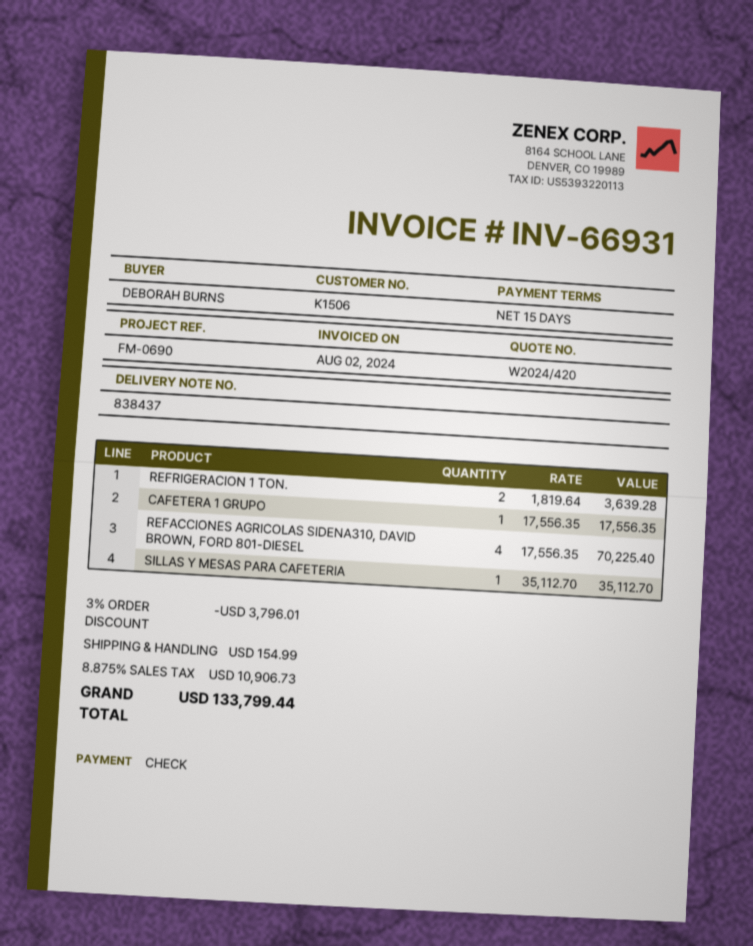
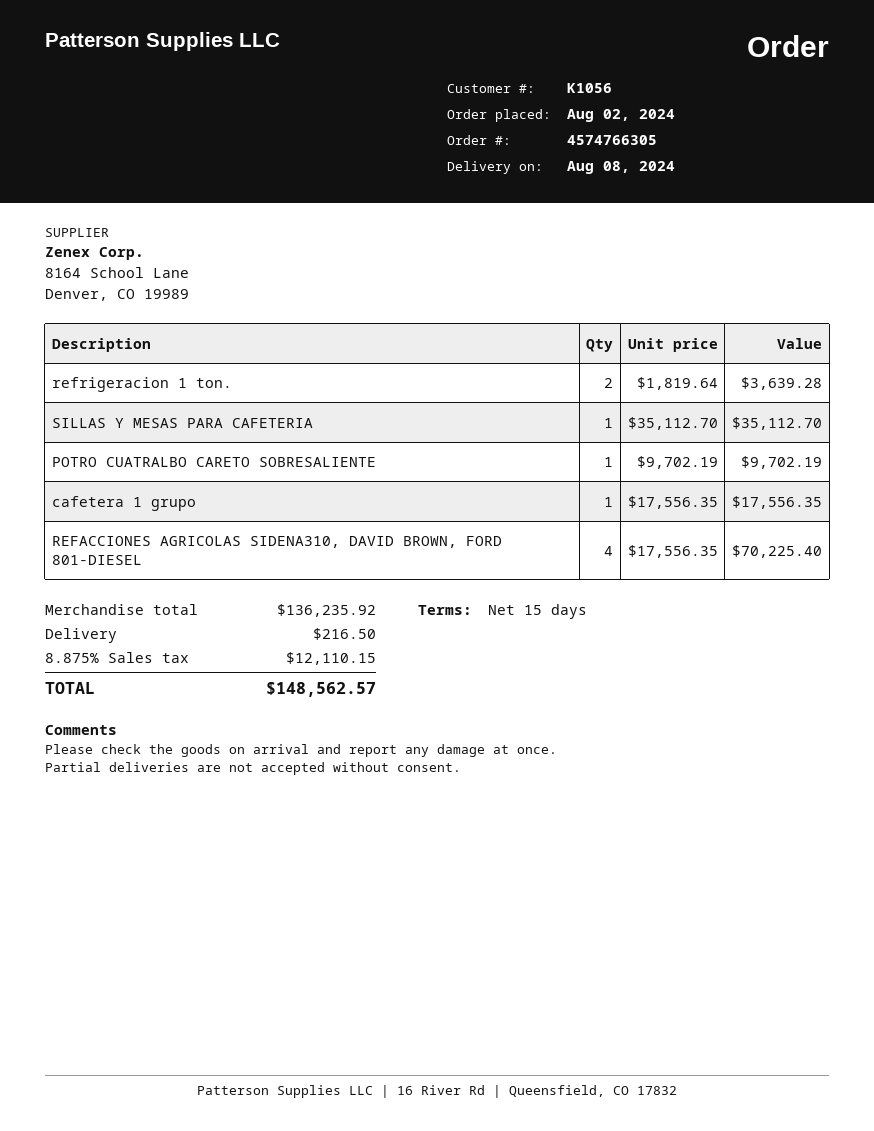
customer number: K1506 -> K1056
POTRO CUATRALBO CARETO SOBRESALIENTE: none -> 1 x 9702.19 = 9702.19
discount: 3% = 3796.01 -> none
shipping: 154.99 -> 216.50
tax: 8.875% = 10906.73 -> 8.875% = 12110.15
total: 133799.44 -> 148562.57

